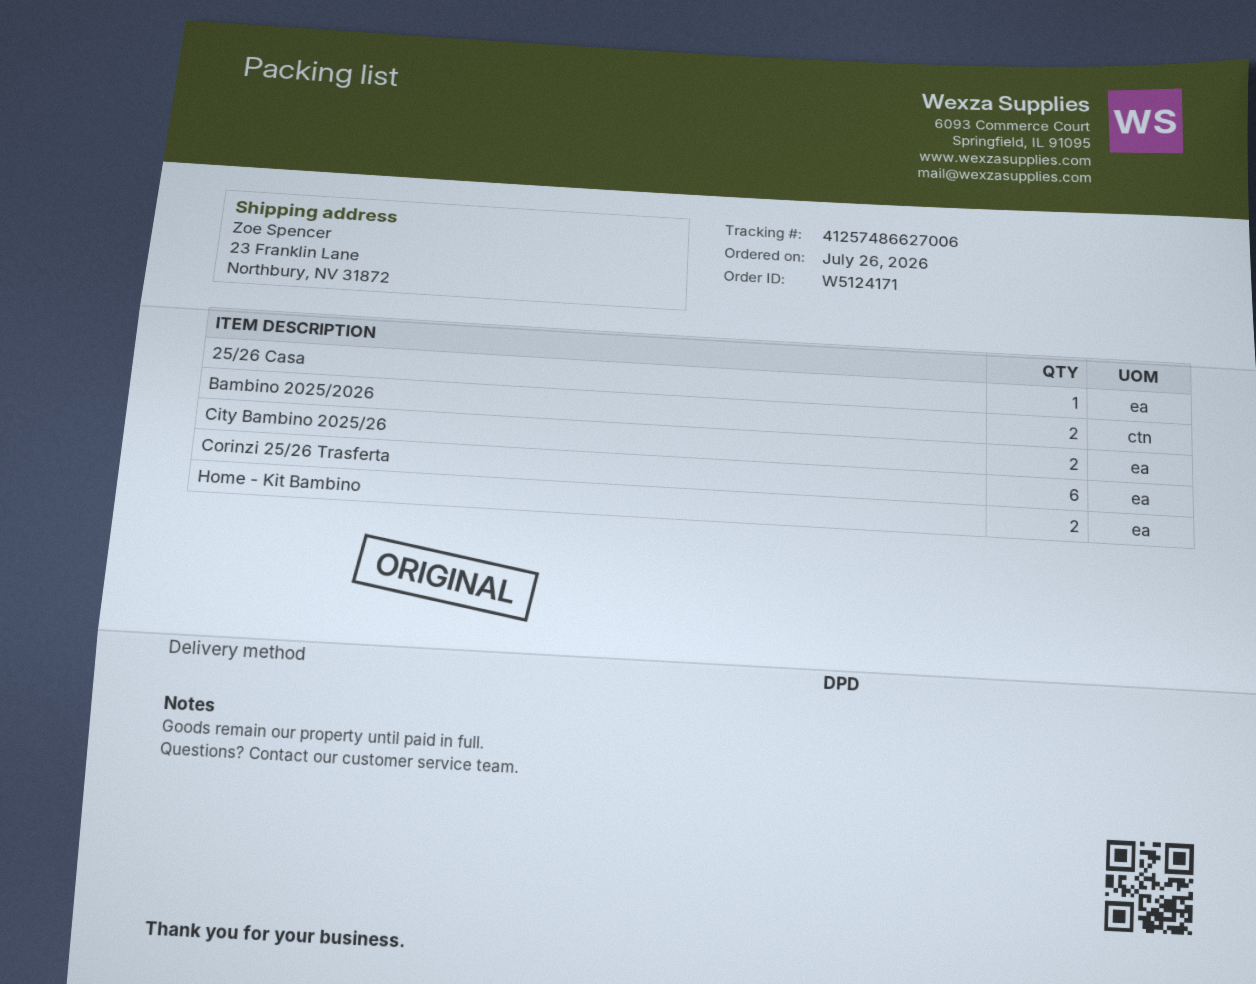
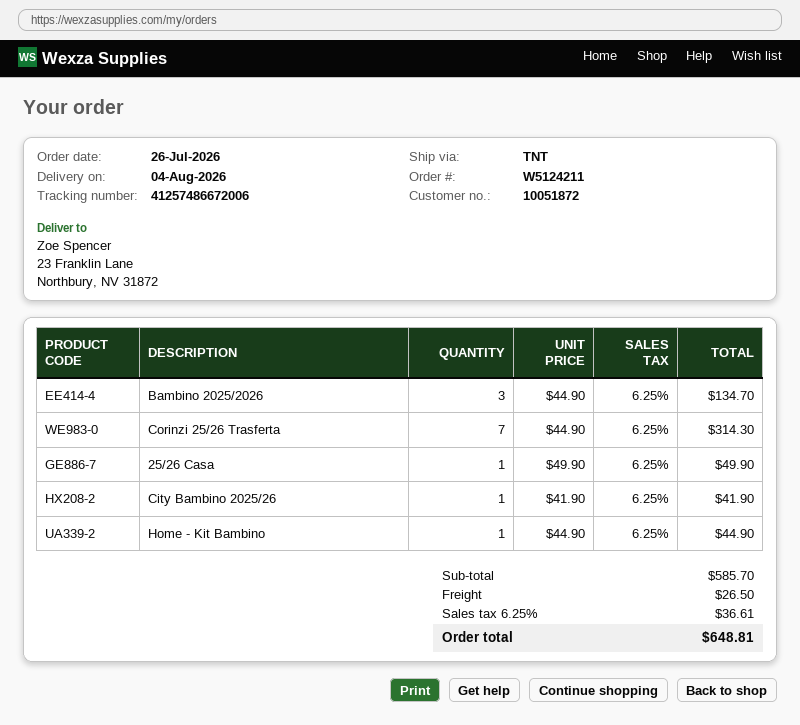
order number: W5124171 -> W5124211
shipping method: DPD -> TNT
tracking number: 41257486627006 -> 41257486672006
Bambino 2025/2026: 2 -> 3
City Bambino 2025/26: 2 -> 1
Corinzi 25/26 Trasferta: 6 -> 7
Home - Kit Bambino: 2 -> 1

